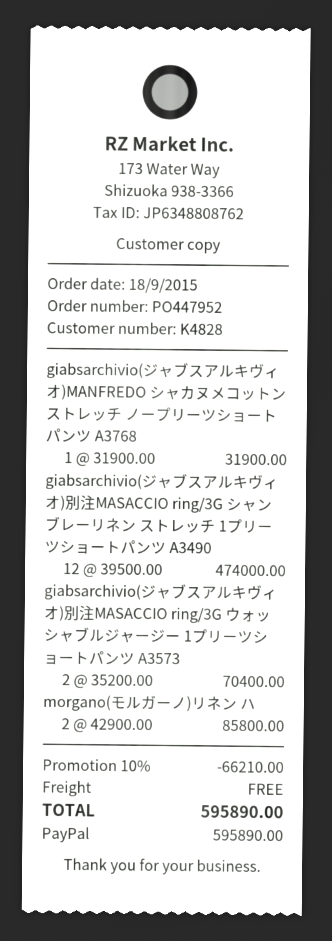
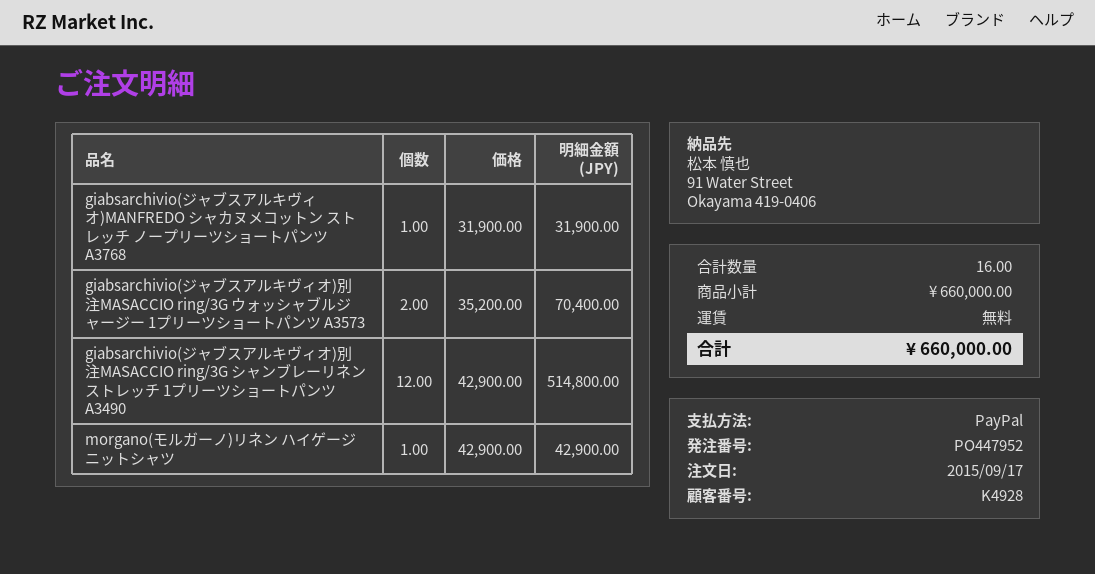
order date: 2015-09-18 -> 2015-09-17
customer number: K4828 -> K4928
giabsarchivio(ジャブスアルキヴィオ)別注MASACCIO ring/3G シャンブレーリネン ストレッチ 1プリーツショートパンツ A3490: 12 x 39500.00 = 474000.00 -> 12 x 42900.00 = 514800.00
morgano(モルガーノ)リネン ハ: 2 x 42900.00 = 85800.00 -> 1 x 42900.00 = 42900.00
discount: 10% = 66210.00 -> none
total: 595890.00 -> 660000.00

